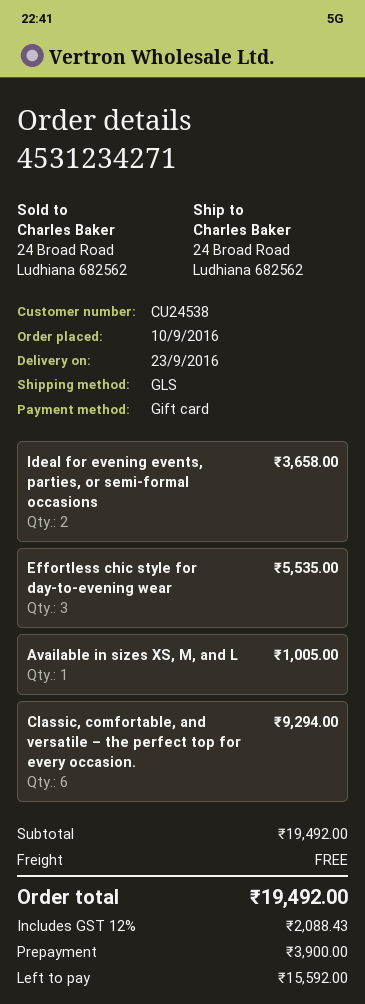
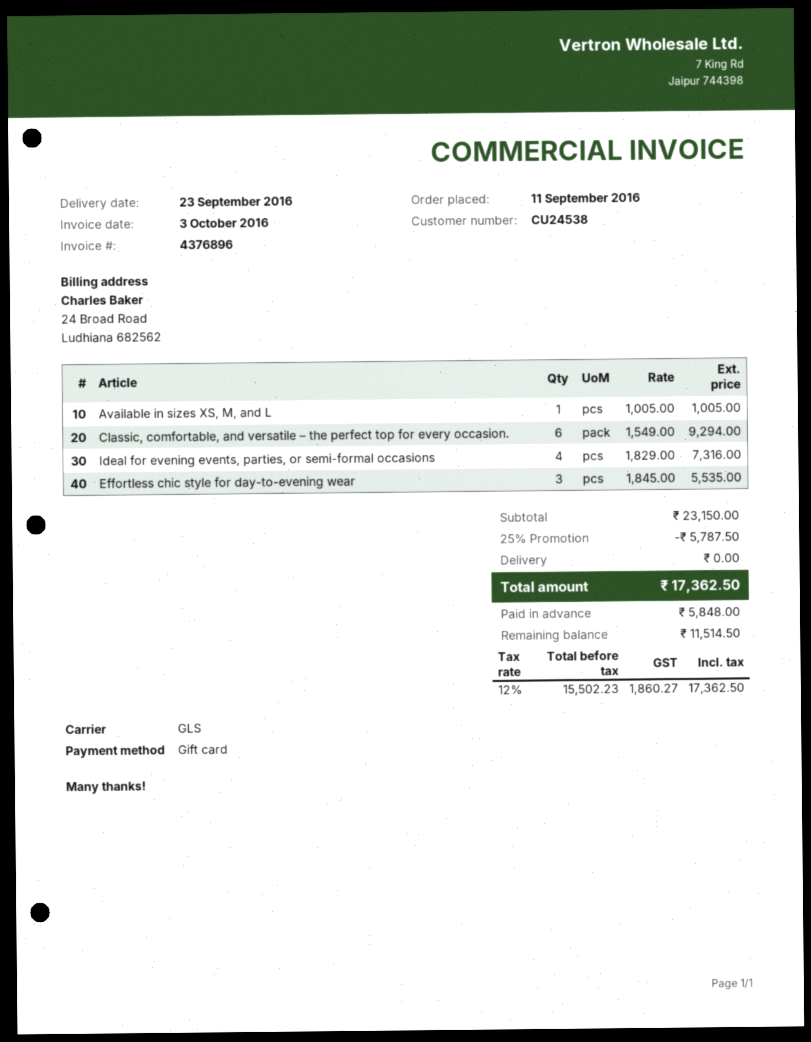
order date: 2016-09-10 -> 2016-09-11
Ideal for evening events, parties, or semi-formal occasions: 2 for 3658.00 -> 4 for 7316.00
subtotal: 19492.00 -> 23150.00
discount: none -> 25% = 5787.50
tax: 12% = 2088.43 -> 12% = 1860.27
total: 19492.00 -> 17362.50
deposit: 3900.00 -> 5848.00
balance: 15592.00 -> 11514.50

